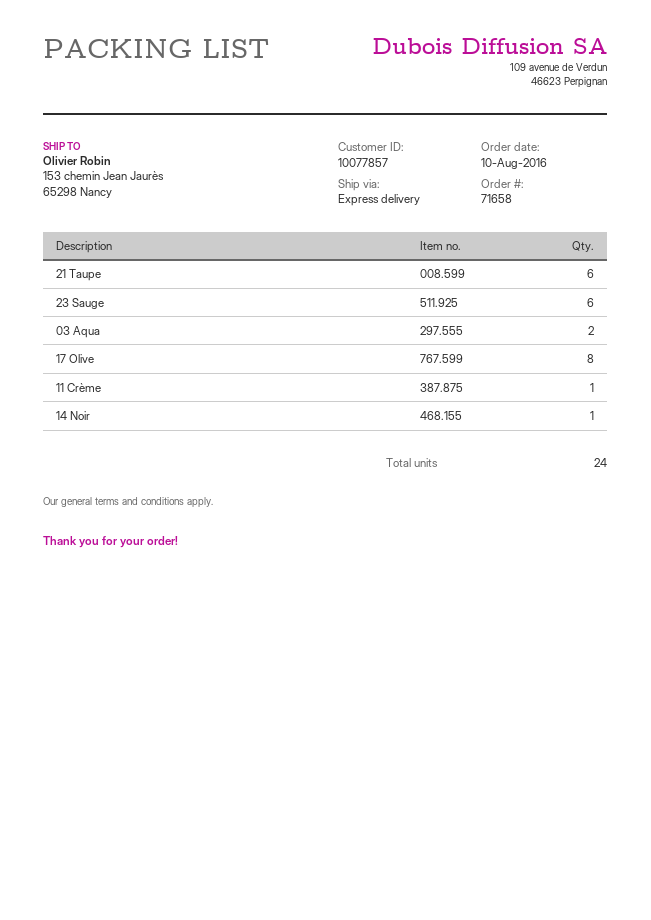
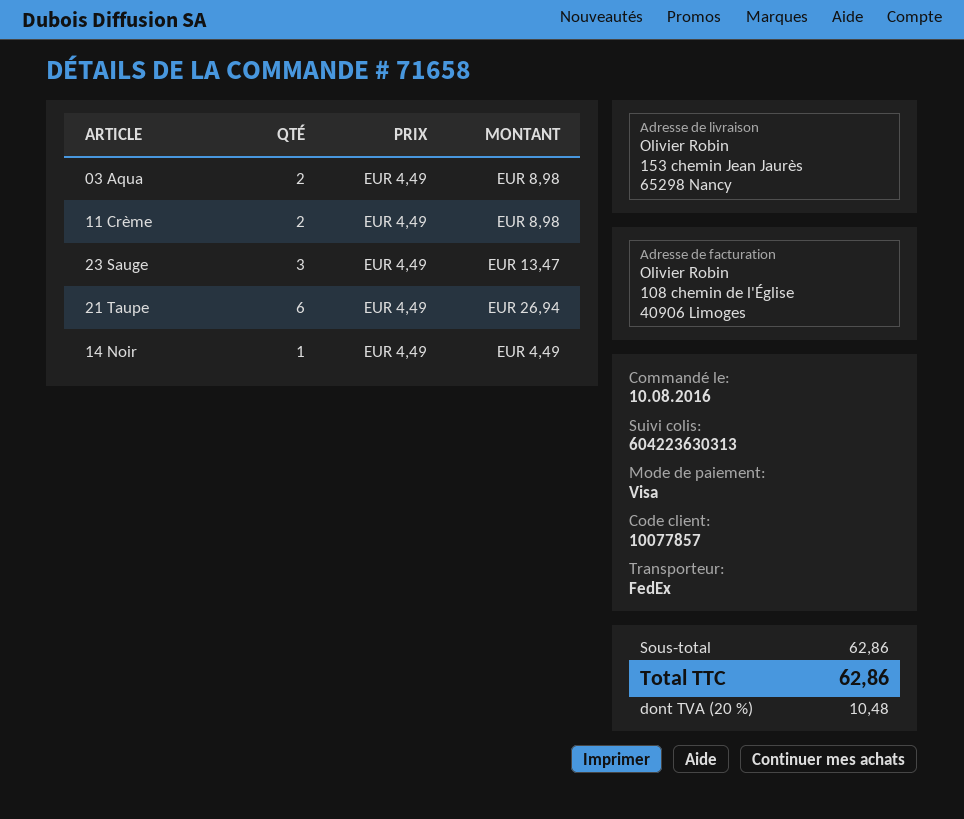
shipping method: express -> FedEx
23 Sauge: 6 -> 3
17 Olive: 8 -> none
11 Crème: 1 -> 2

